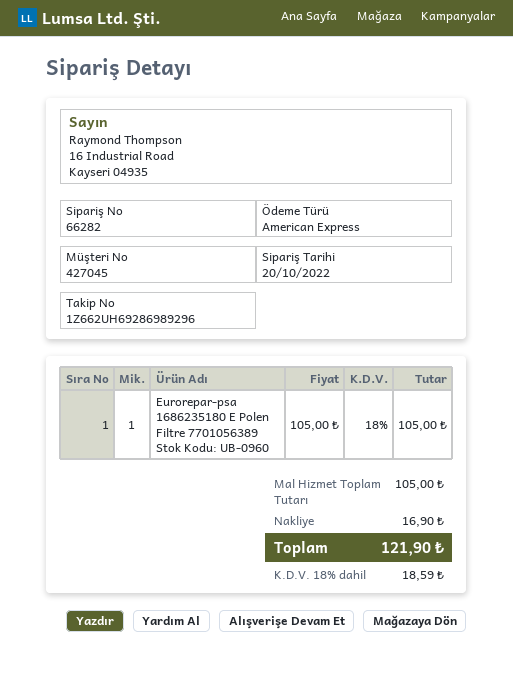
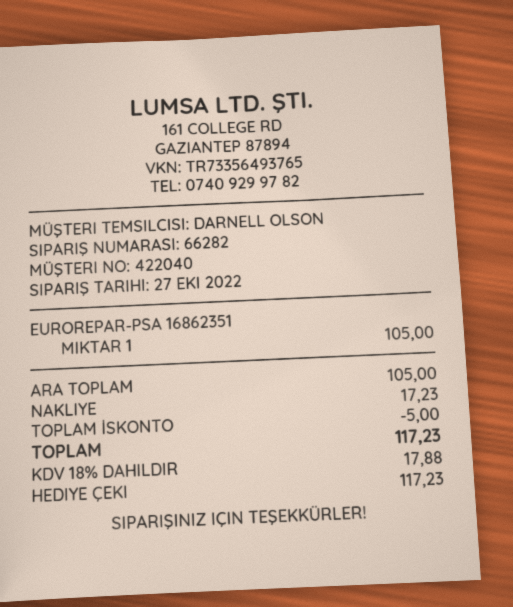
order date: 2022-10-20 -> 2022-10-27
customer number: 427045 -> 422040
payment method: American Express -> gift card
discount: none -> 5.00
shipping: 16.90 -> 17.23
tax: 18% = 18.59 -> 18% = 17.88
total: 121.90 -> 117.23

